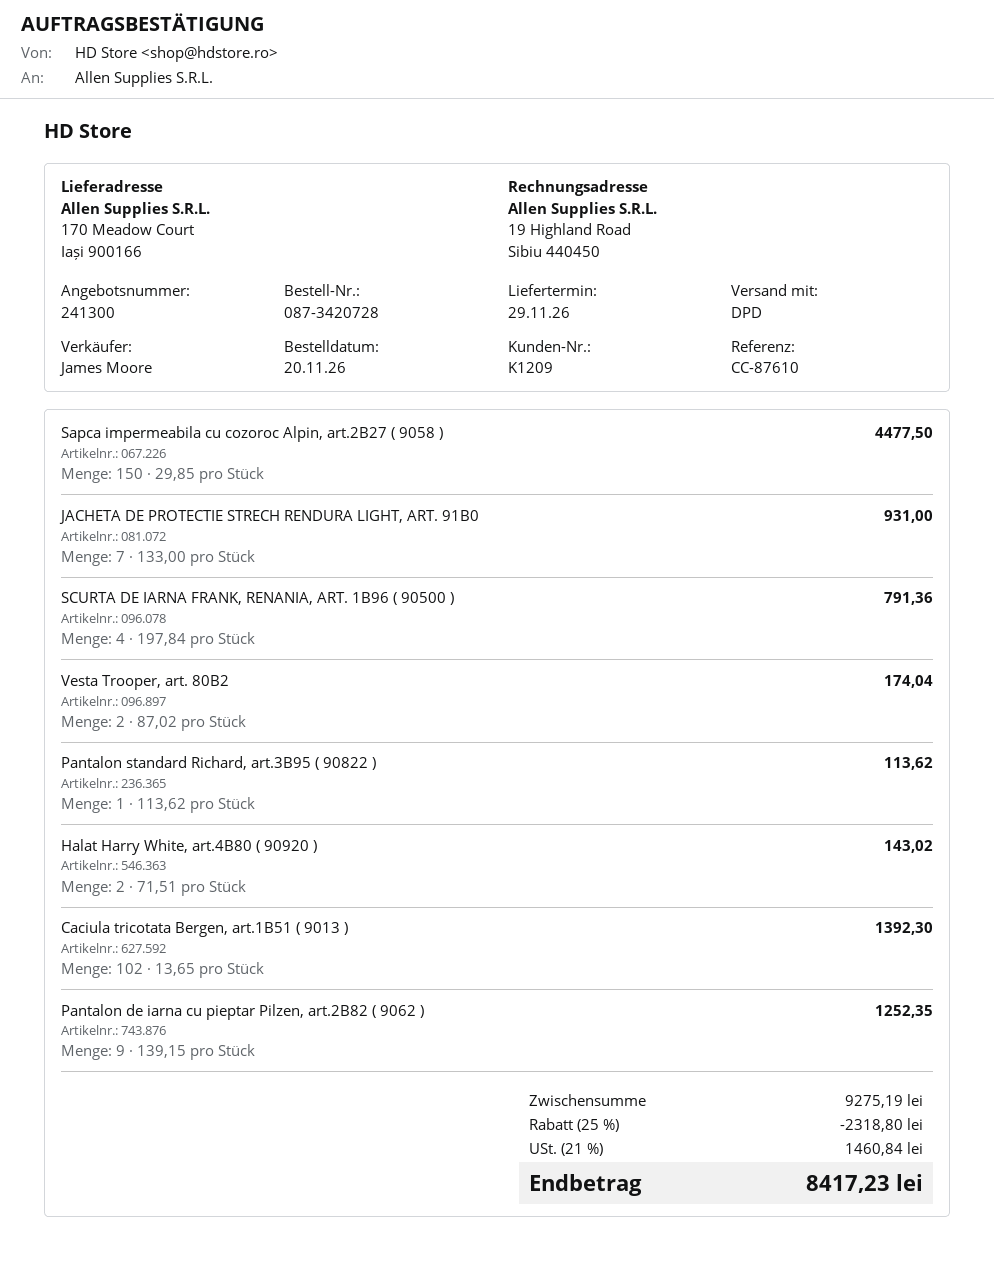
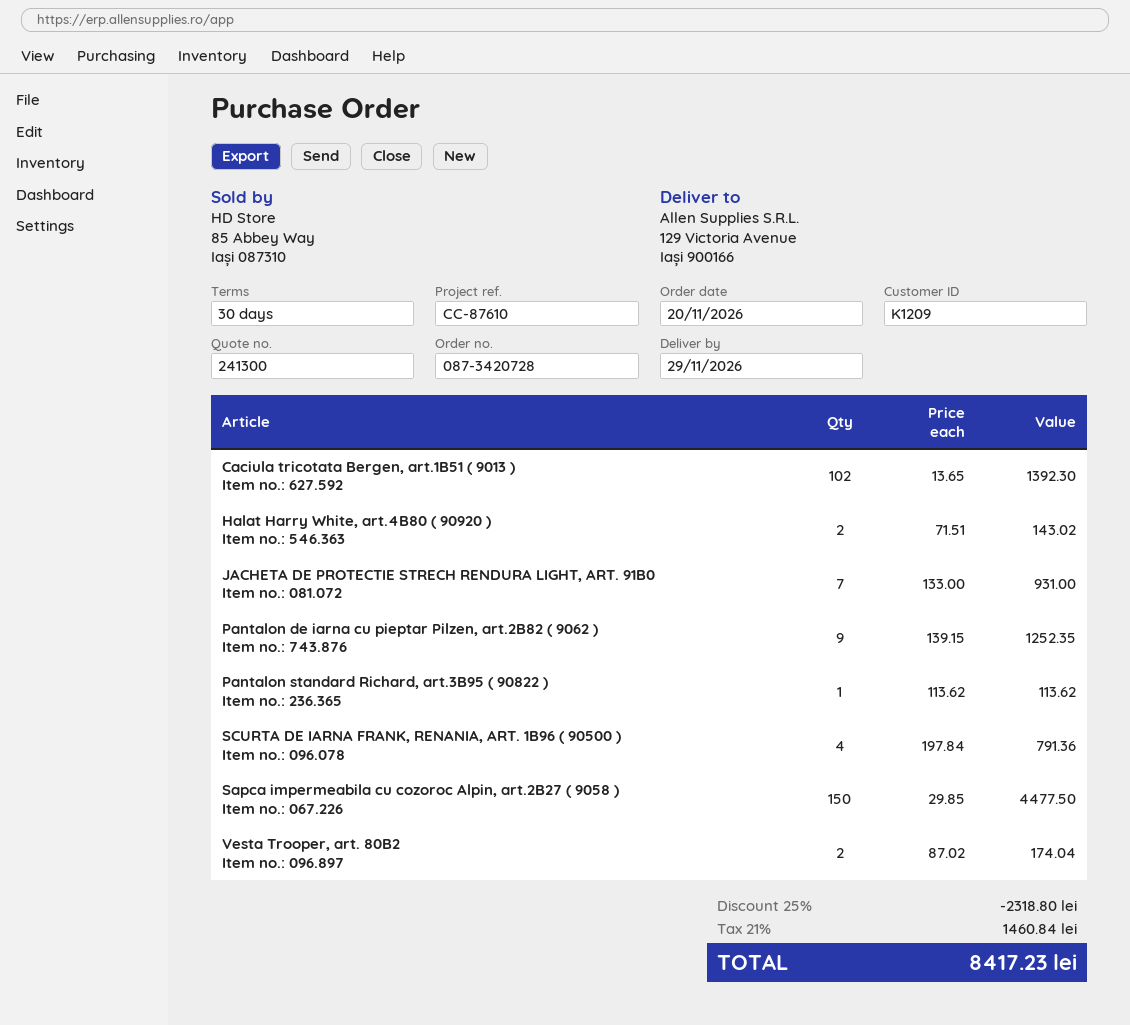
ship to: 170 Meadow Court, Iași 900166 -> 129 Victoria Avenue, Iași 900166

